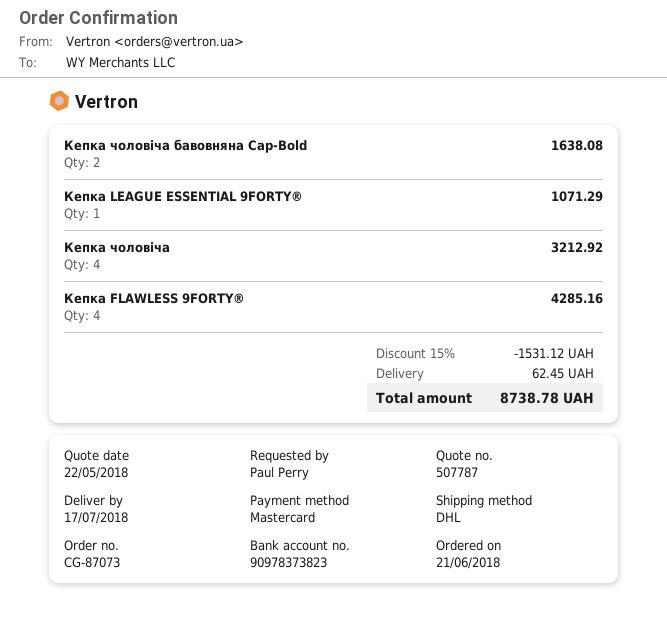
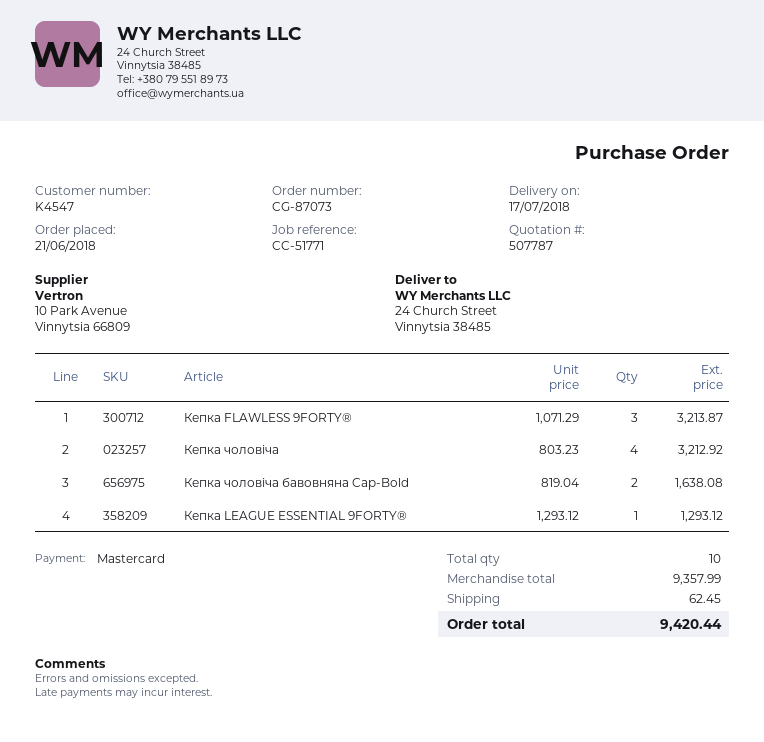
Кепка LEAGUE ESSENTIAL 9FORTY®: 1 for 1071.29 -> 1 for 1293.12
Кепка FLAWLESS 9FORTY®: 4 for 4285.16 -> 3 for 3213.87
discount: 15% = 1531.12 -> none
total: 8738.78 -> 9420.44

